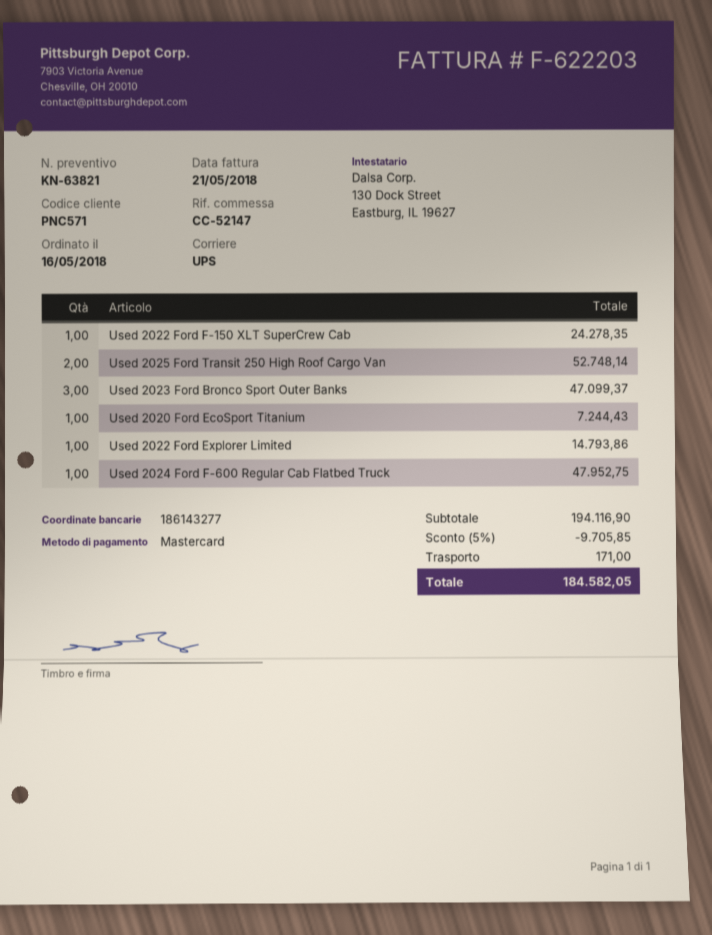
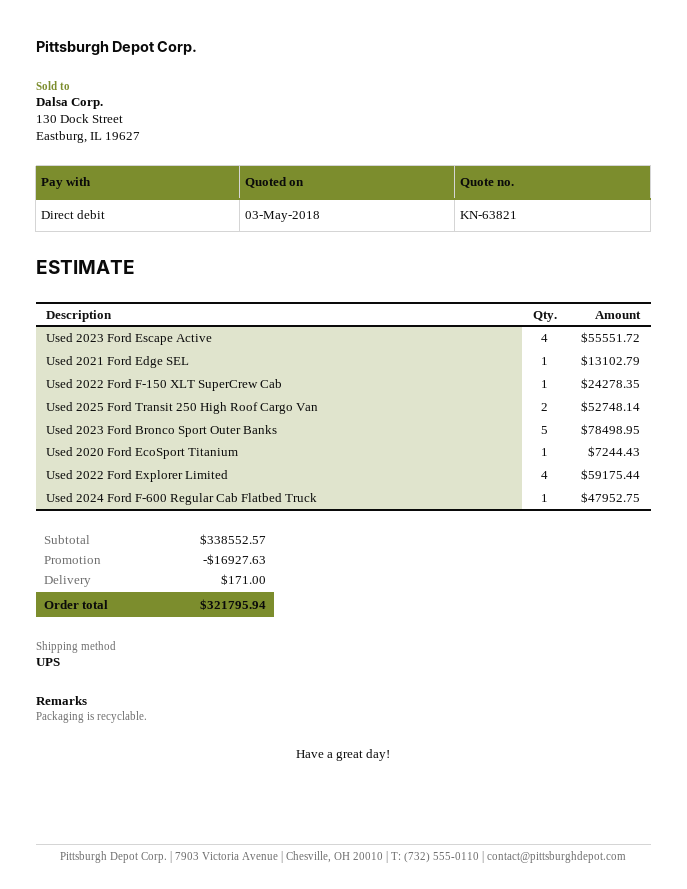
payment method: Mastercard -> direct debit
Used 2023 Ford Bronco Sport Outer Banks: 3 for 47099.37 -> 5 for 78498.95
Used 2022 Ford Explorer Limited: 1 for 14793.86 -> 4 for 59175.44
Used 2023 Ford Escape Active: none -> 4 for 55551.72
Used 2021 Ford Edge SEL: none -> 1 for 13102.79
subtotal: 194116.90 -> 338552.57
discount: 9705.85 -> 16927.63
total: 184582.05 -> 321795.94

